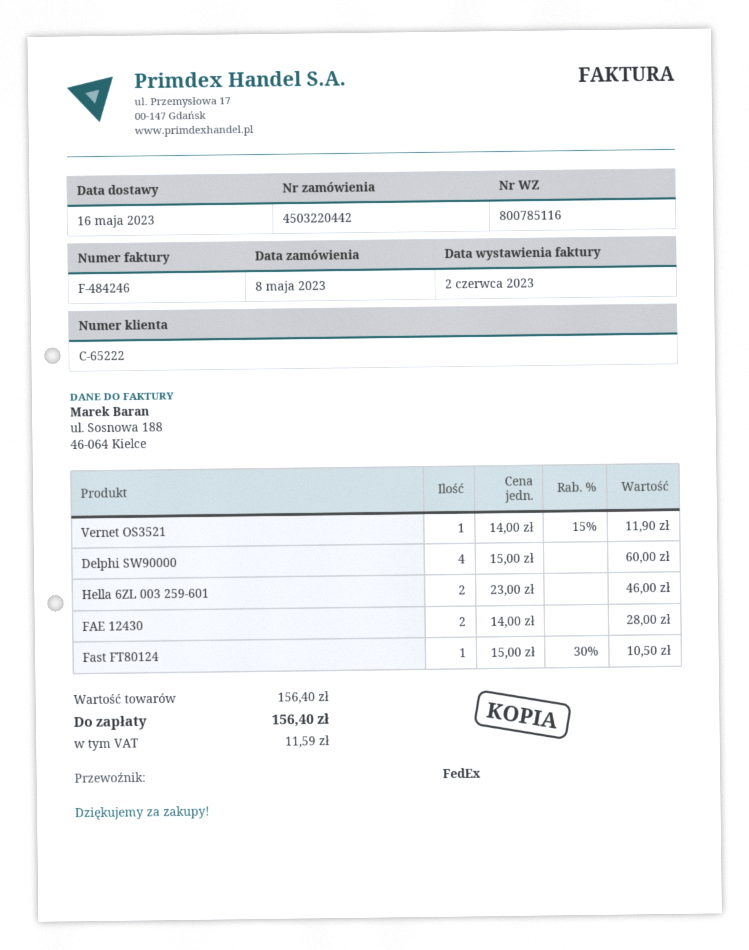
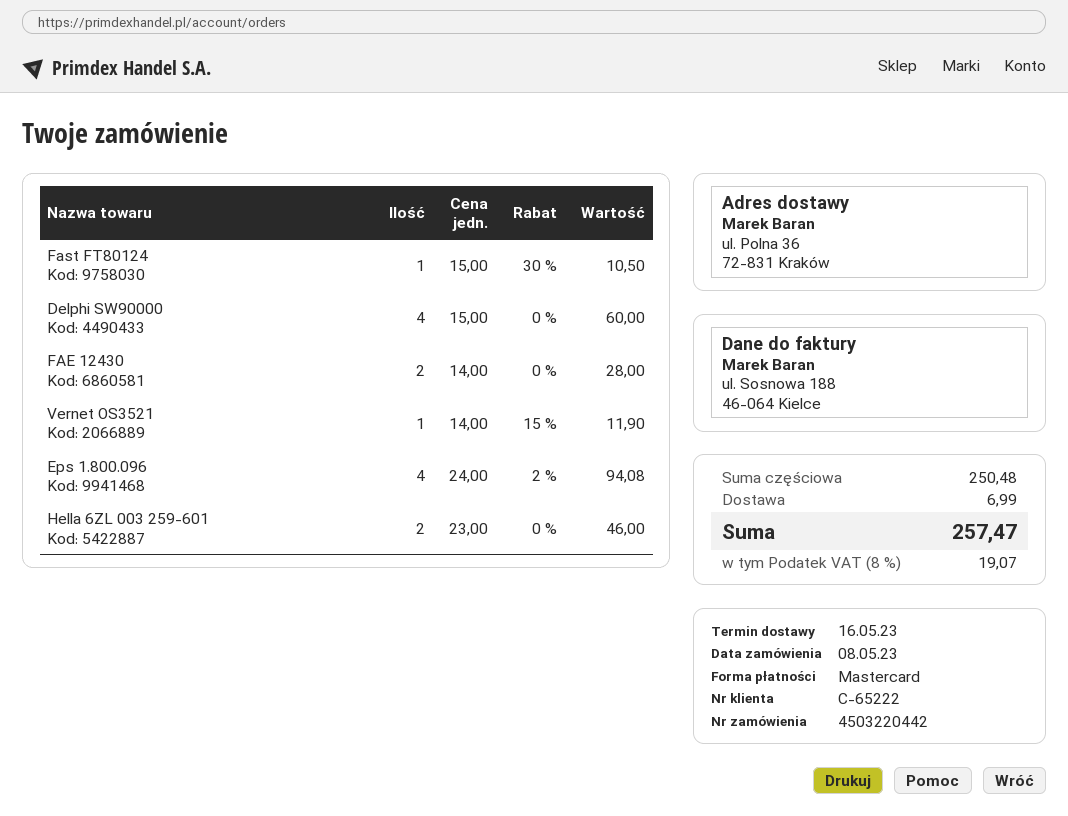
Eps 1.800.096: none -> 4 x 24.00 - 2% = 94.08
subtotal: 156.40 -> 250.48
shipping: none -> 6.99
tax: 11.59 -> 19.07
total: 156.40 -> 257.47

